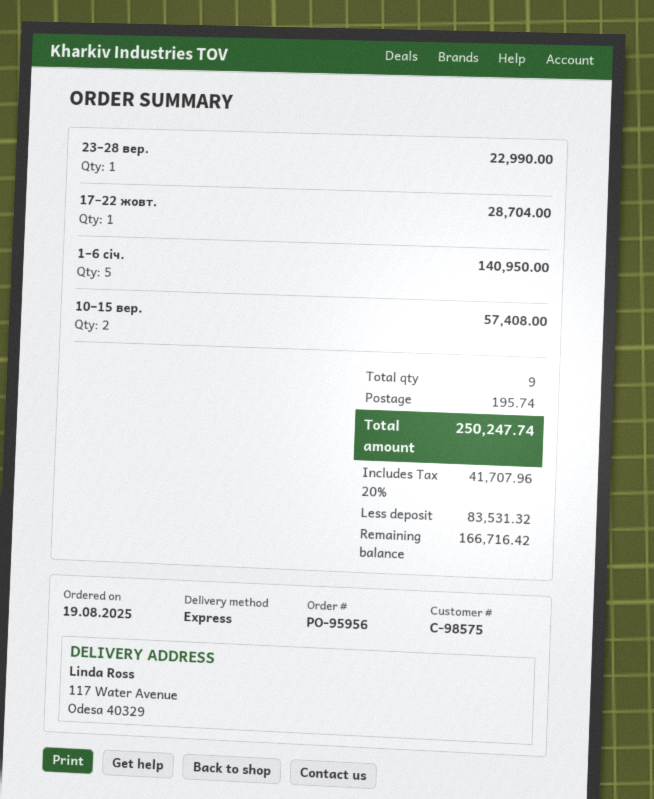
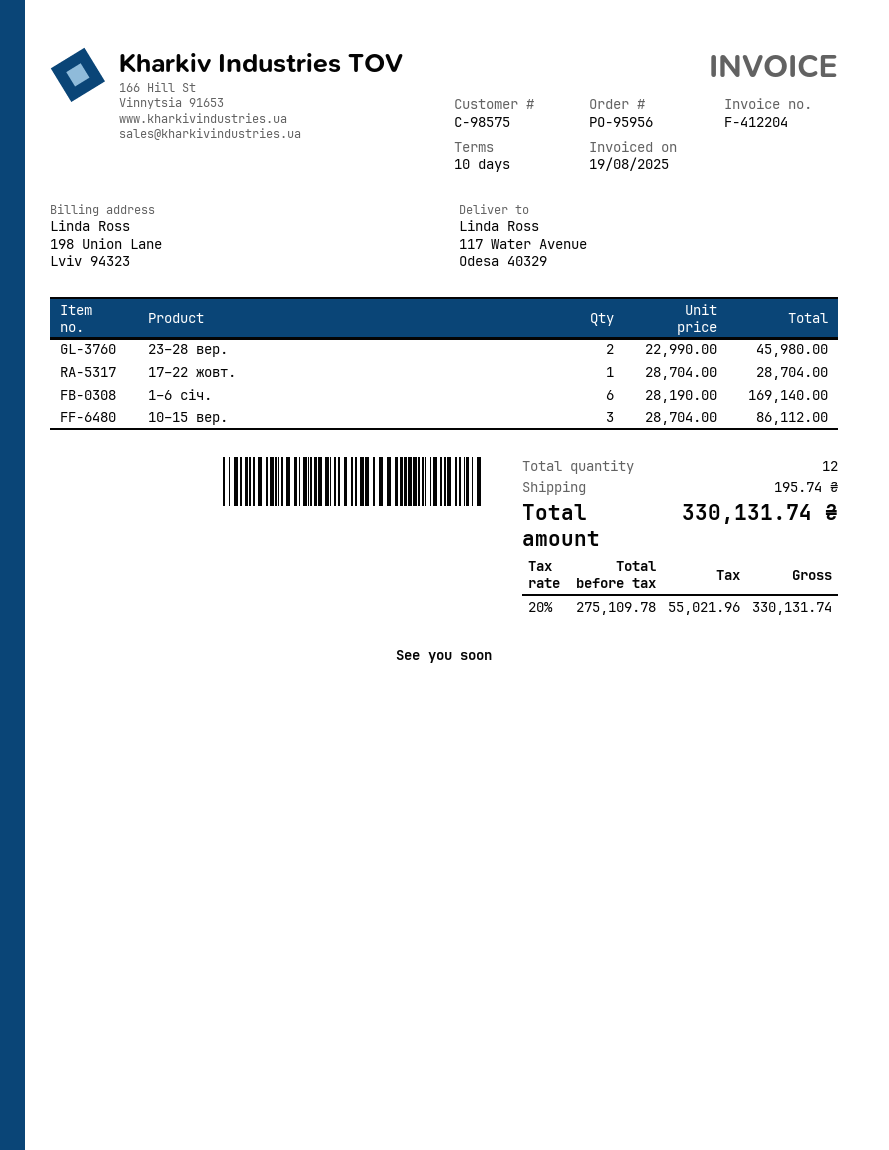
23–28 вер.: 1 for 22990.00 -> 2 for 45980.00
1–6 січ.: 5 for 140950.00 -> 6 for 169140.00
10–15 вер.: 2 for 57408.00 -> 3 for 86112.00
total quantity: 9 -> 12
tax: 20% = 41707.96 -> 20% = 55021.96
total: 250247.74 -> 330131.74

